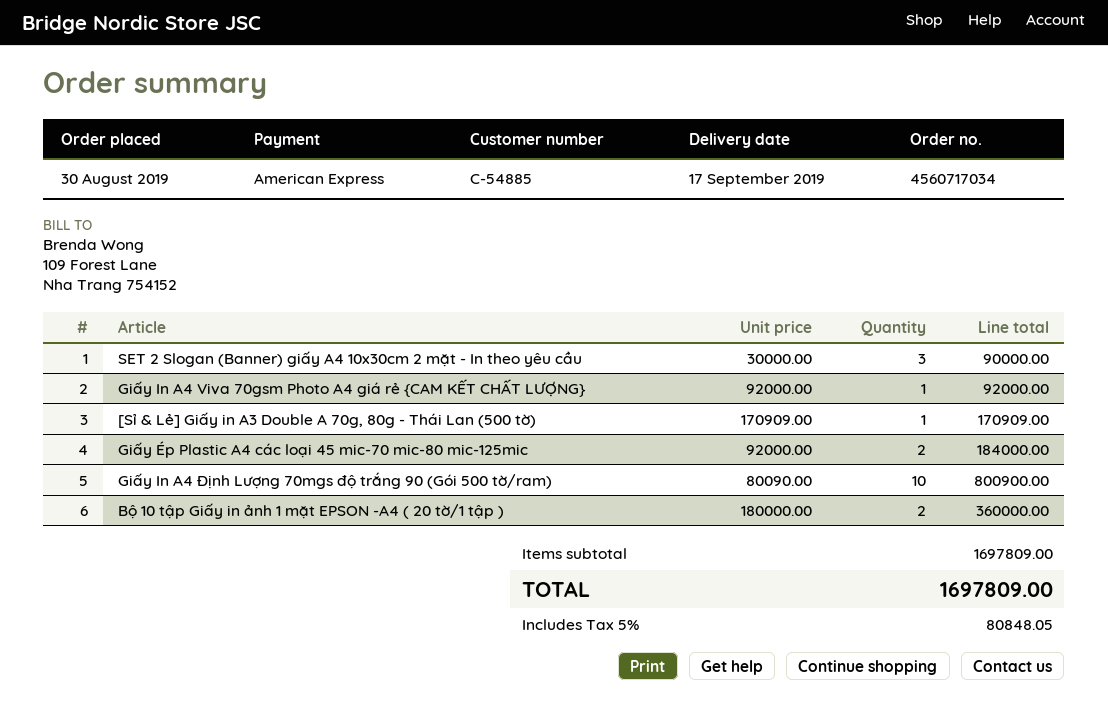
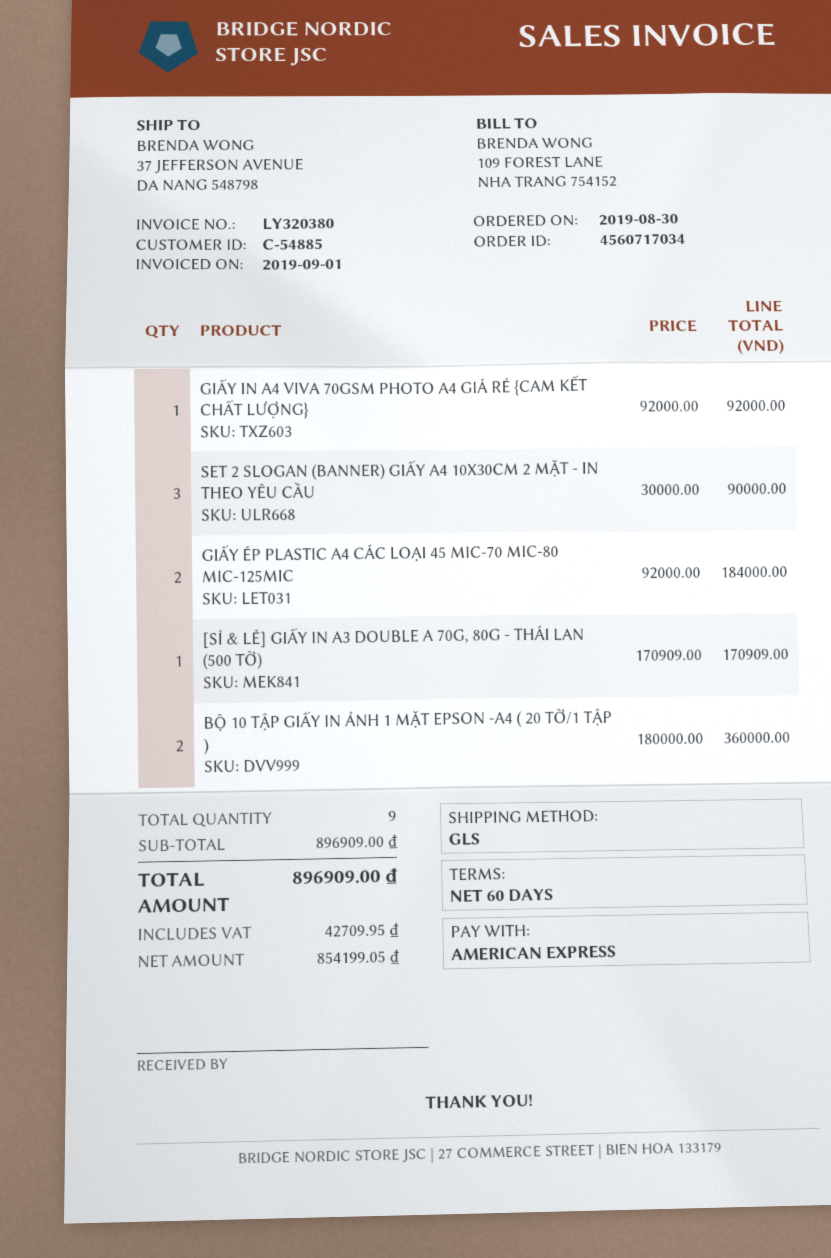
Giấy In A4 Định Lượng 70mgs độ trắng 90 (Gói 500 tờ/ram): 10 x 80090.00 = 800900.00 -> none
subtotal: 1697809.00 -> 896909.00
tax: 80848.05 -> 42709.95
total: 1697809.00 -> 896909.00

